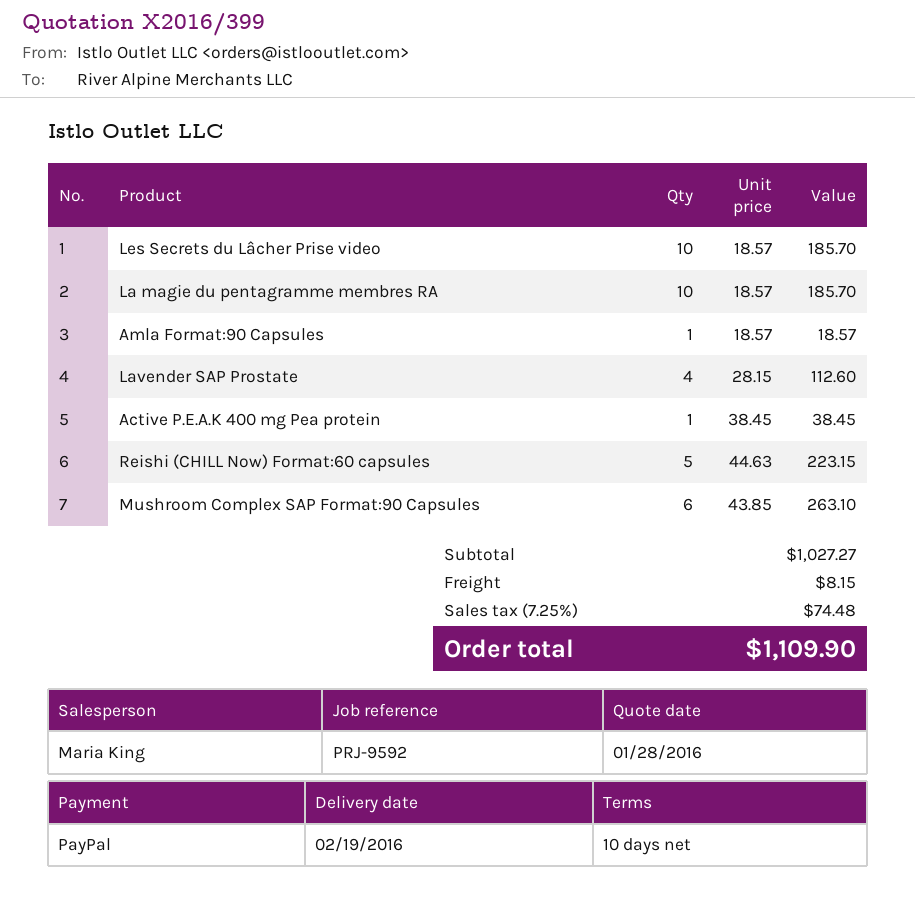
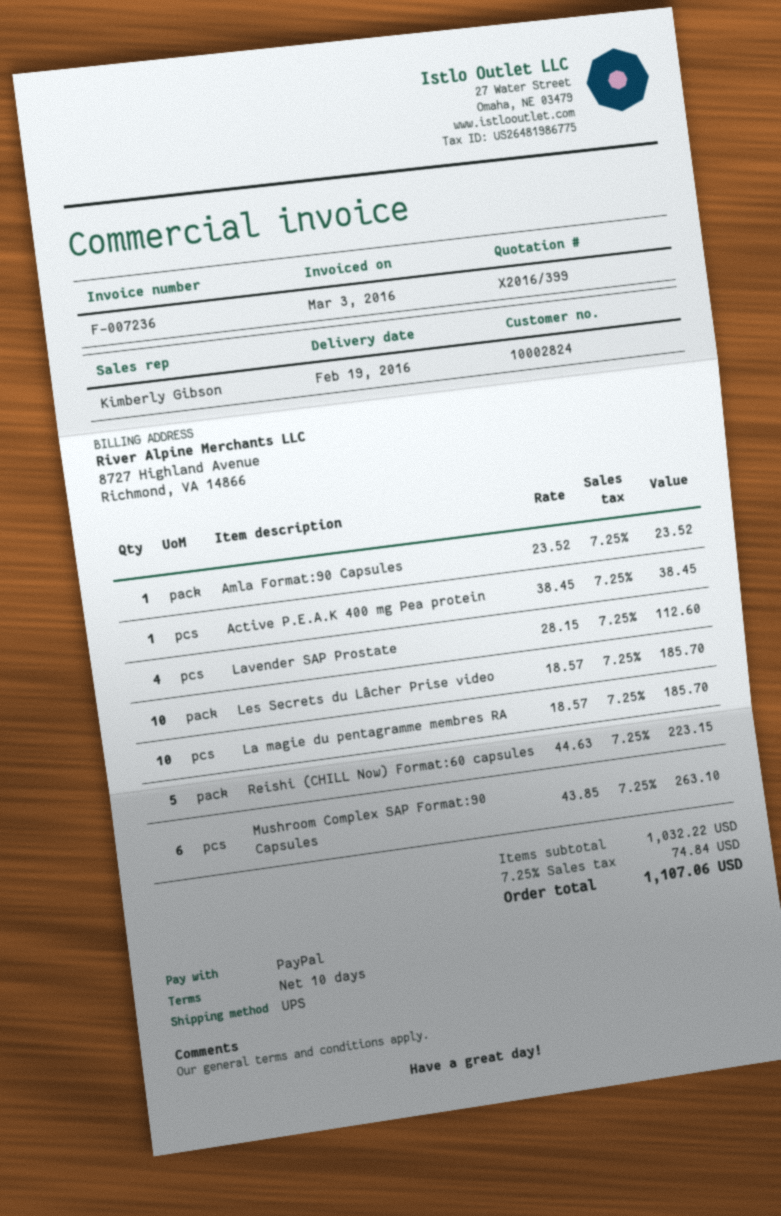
sales rep: Maria King -> Kimberly Gibson
Amla Format:90 Capsules: 1 x 18.57 = 18.57 -> 1 x 23.52 = 23.52
subtotal: 1027.27 -> 1032.22
shipping: 8.15 -> none
tax: 7.25% = 74.48 -> 7.25% = 74.84
total: 1109.90 -> 1107.06

